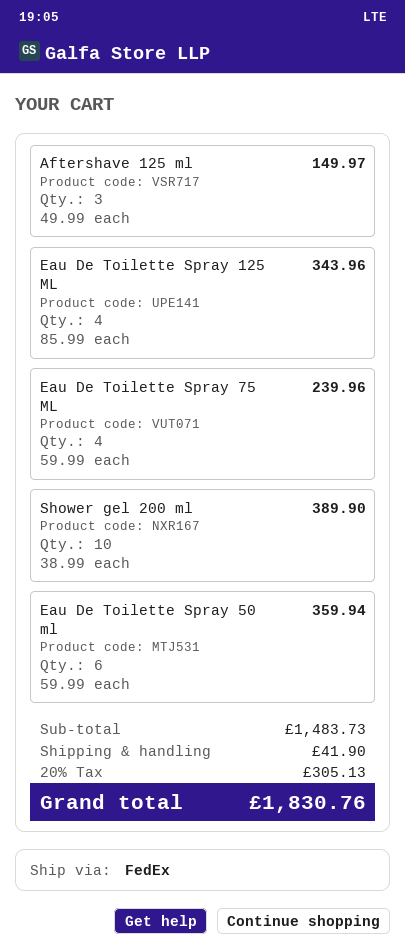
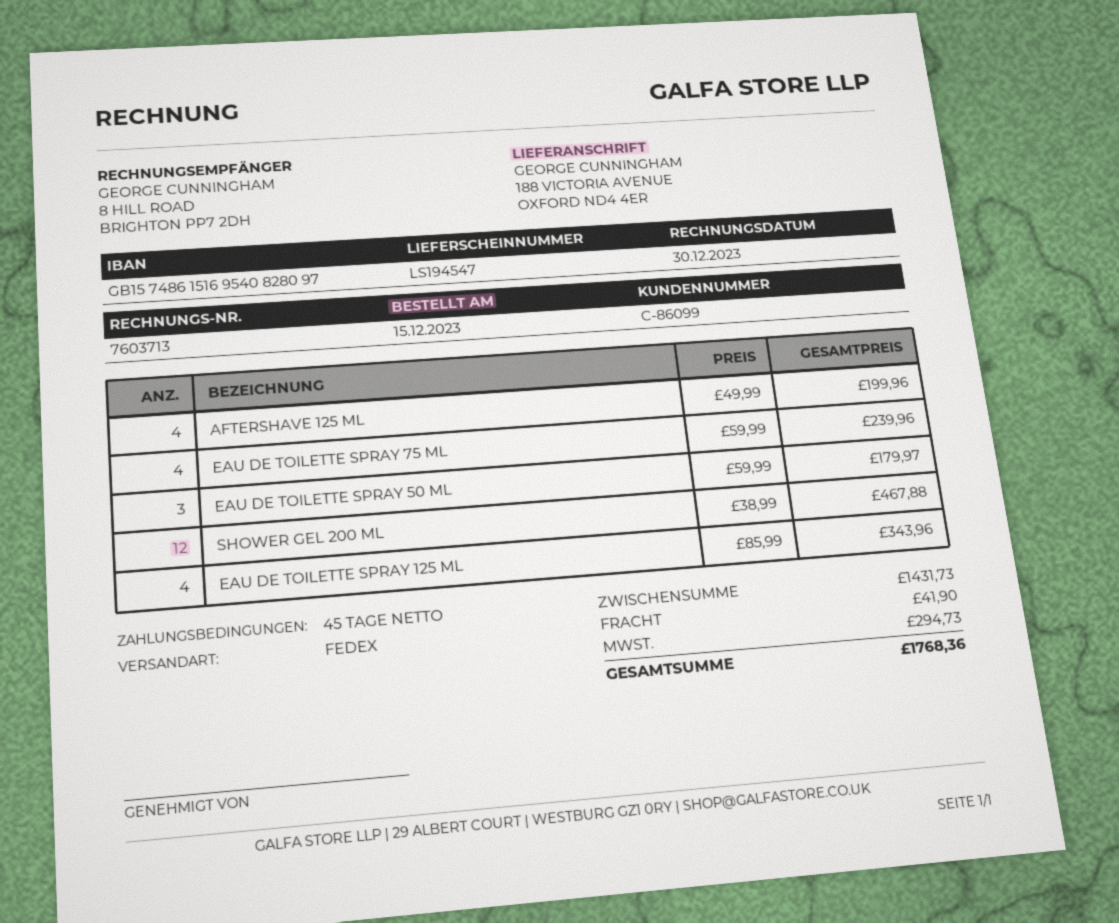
Aftershave 125 ml: 3 x 49.99 = 149.97 -> 4 x 49.99 = 199.96
Shower gel 200 ml: 10 x 38.99 = 389.90 -> 12 x 38.99 = 467.88
Eau De Toilette Spray 50 ml: 6 x 59.99 = 359.94 -> 3 x 59.99 = 179.97
subtotal: 1483.73 -> 1431.73
tax: 305.13 -> 294.73
total: 1830.76 -> 1768.36

